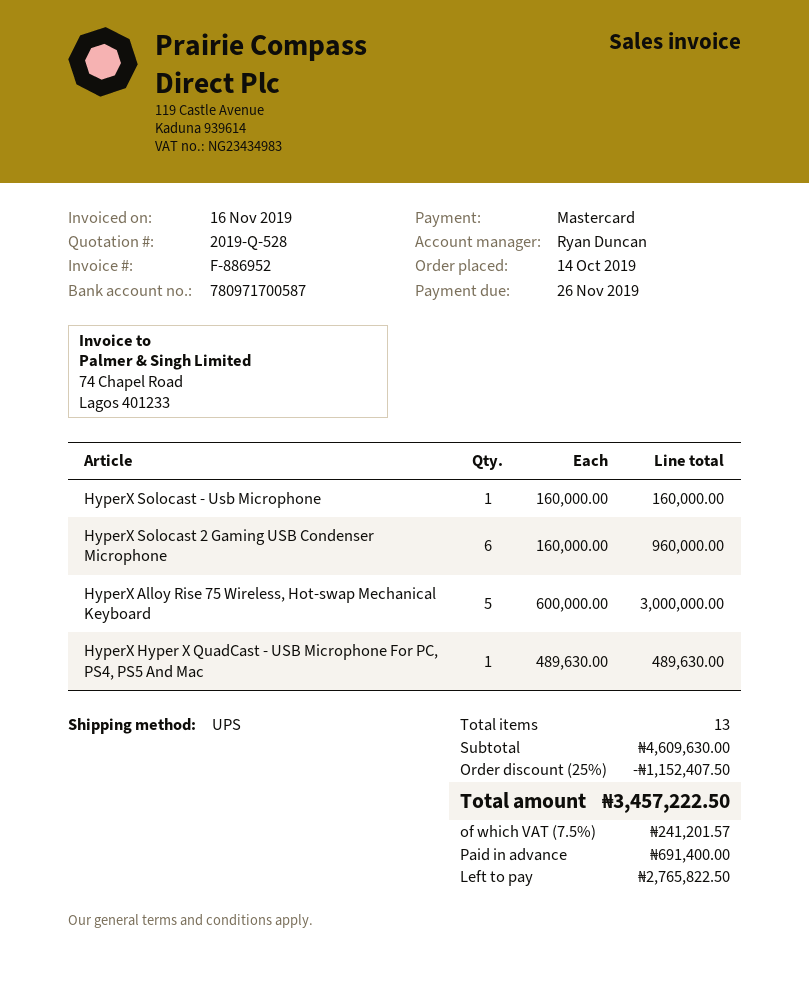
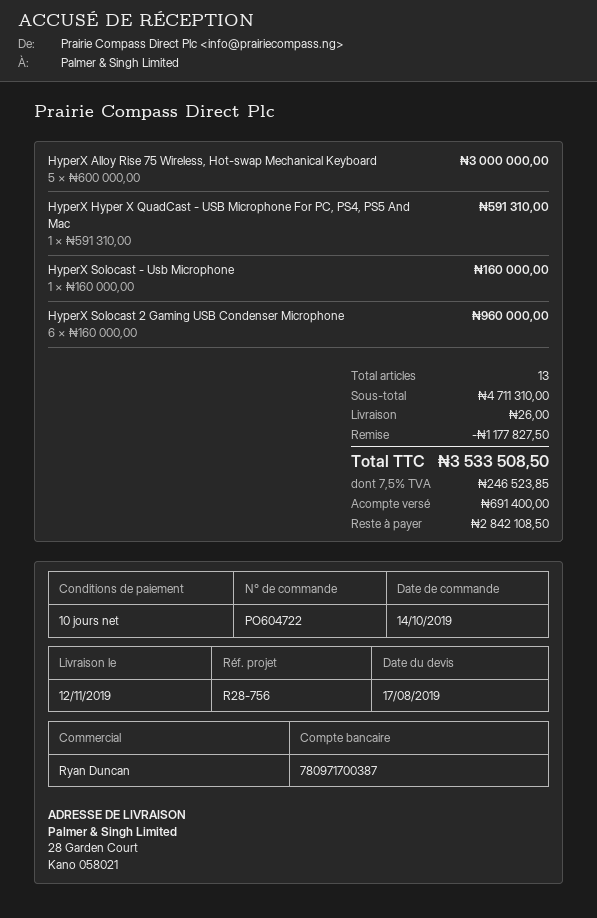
bank account: 780971700587 -> 780971700387
HyperX Hyper X QuadCast - USB Microphone For PC, PS4, PS5 And Mac: 1 x 489630.00 = 489630.00 -> 1 x 591310.00 = 591310.00
subtotal: 4609630.00 -> 4711310.00
discount: 1152407.50 -> 1177827.50
shipping: none -> 26.00
tax: 7.5% = 241201.57 -> 7.5% = 246523.85
total: 3457222.50 -> 3533508.50
balance: 2765822.50 -> 2842108.50

